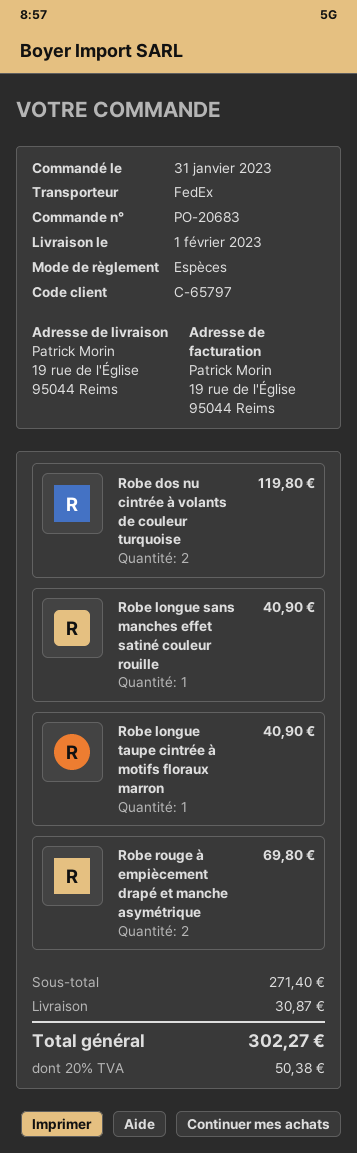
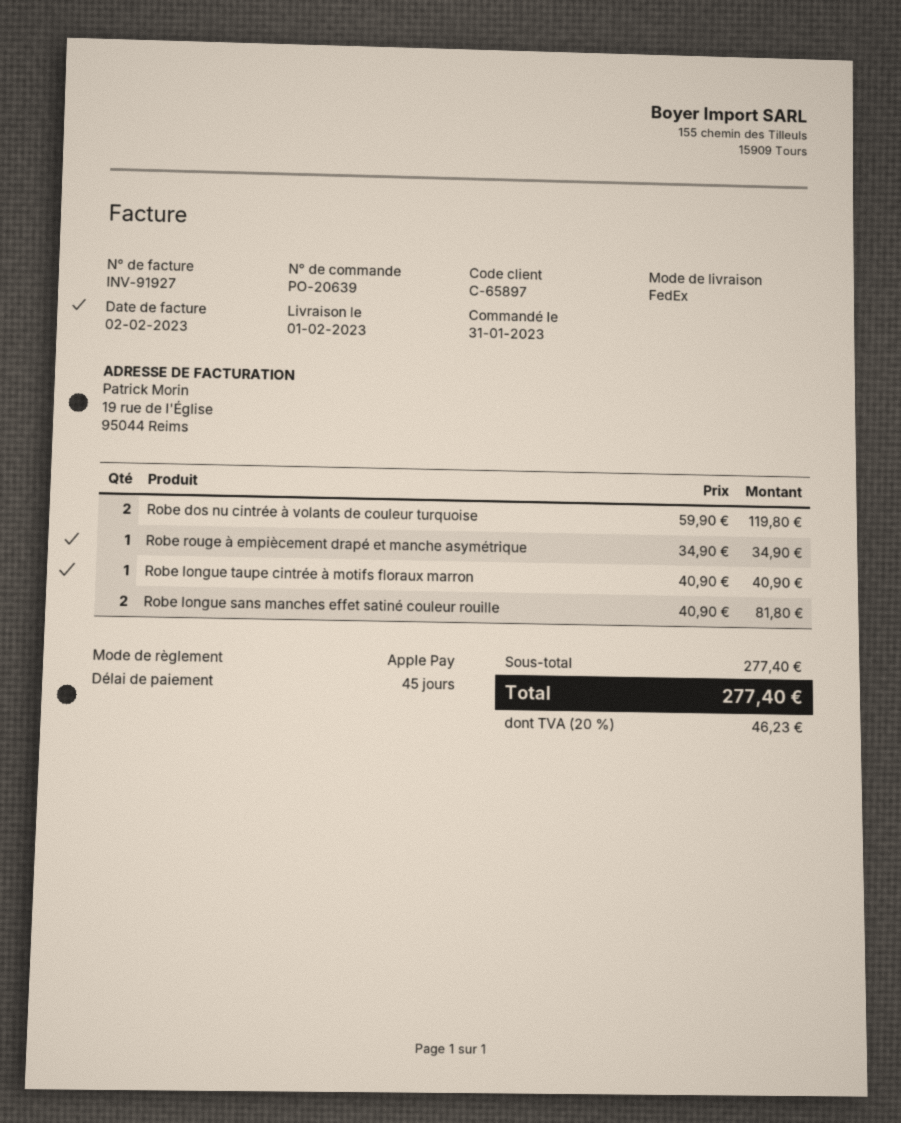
order number: PO-20683 -> PO-20639
customer number: C-65797 -> C-65897
payment method: cash -> Apple Pay
Robe longue sans manches effet satiné couleur rouille: 1 for 40.90 -> 2 for 81.80
Robe rouge à empiècement drapé et manche asymétrique: 2 for 69.80 -> 1 for 34.90
subtotal: 271.40 -> 277.40
shipping: 30.87 -> none
tax: 20% = 50.38 -> 20% = 46.23
total: 302.27 -> 277.40

